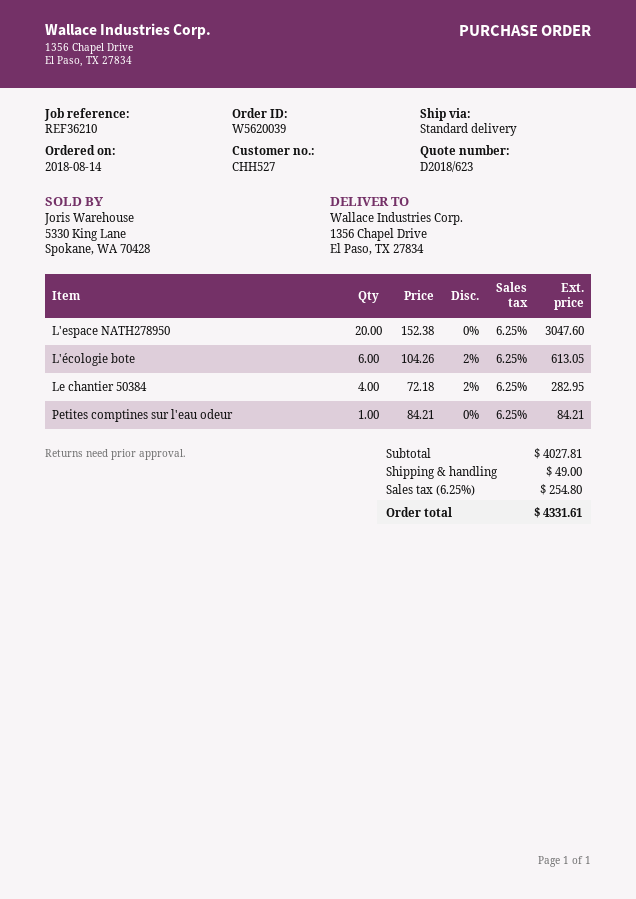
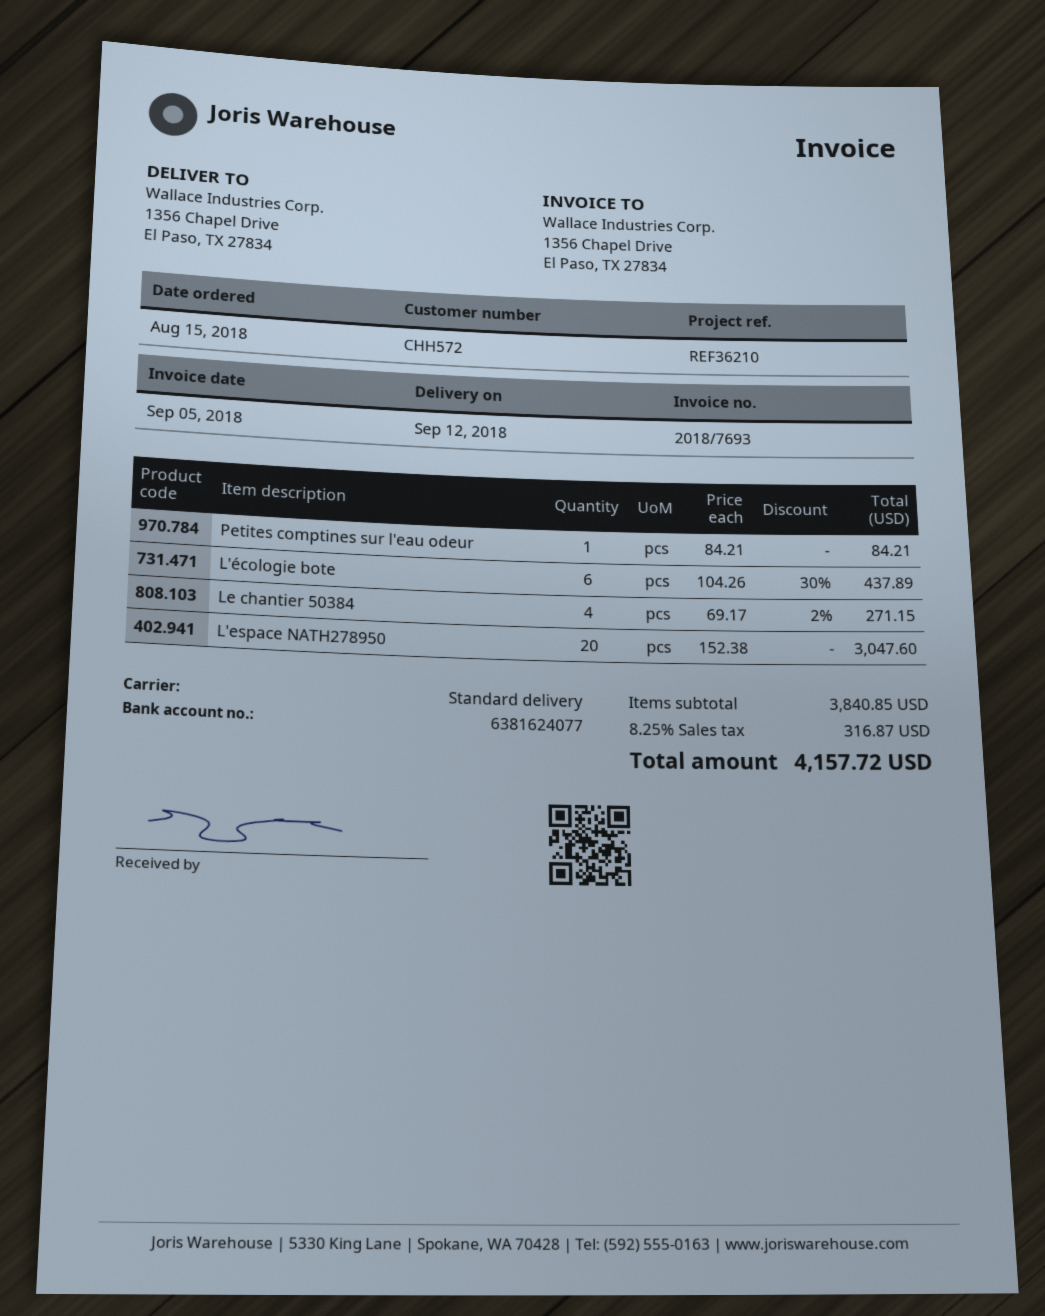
order date: 2018-08-14 -> 2018-08-15
customer number: CHH527 -> CHH572
L'écologie bote: 6 x 104.26 - 2% = 613.05 -> 6 x 104.26 - 30% = 437.89
Le chantier 50384: 4 x 72.18 - 2% = 282.95 -> 4 x 69.17 - 2% = 271.15
subtotal: 4027.81 -> 3840.85
shipping: 49.00 -> none
tax: 6.25% = 254.80 -> 8.25% = 316.87
total: 4331.61 -> 4157.72

